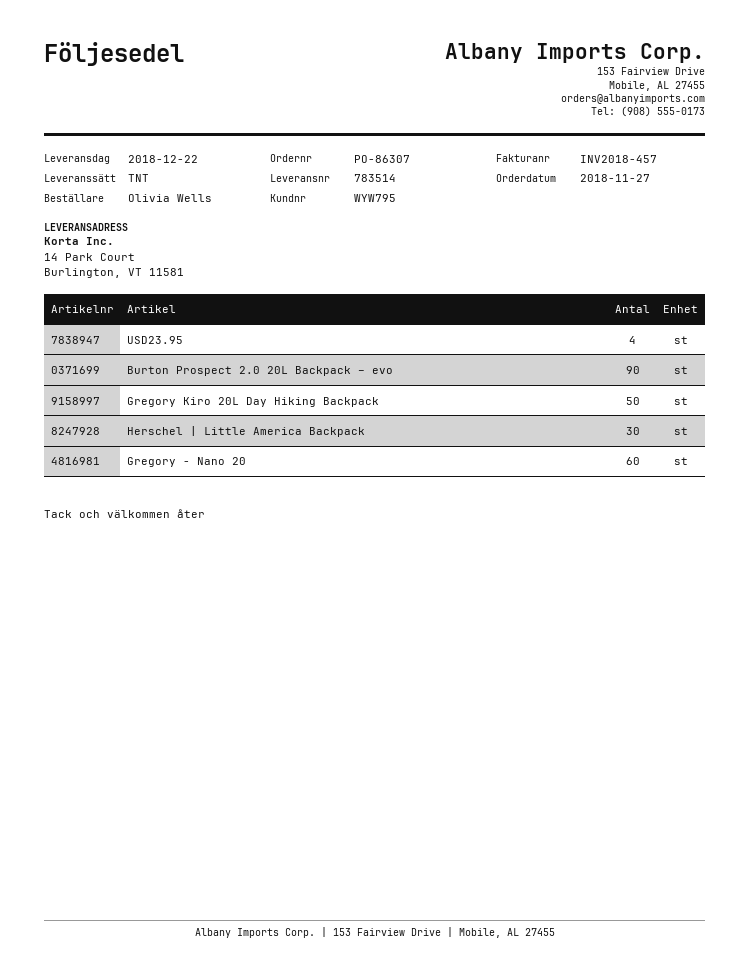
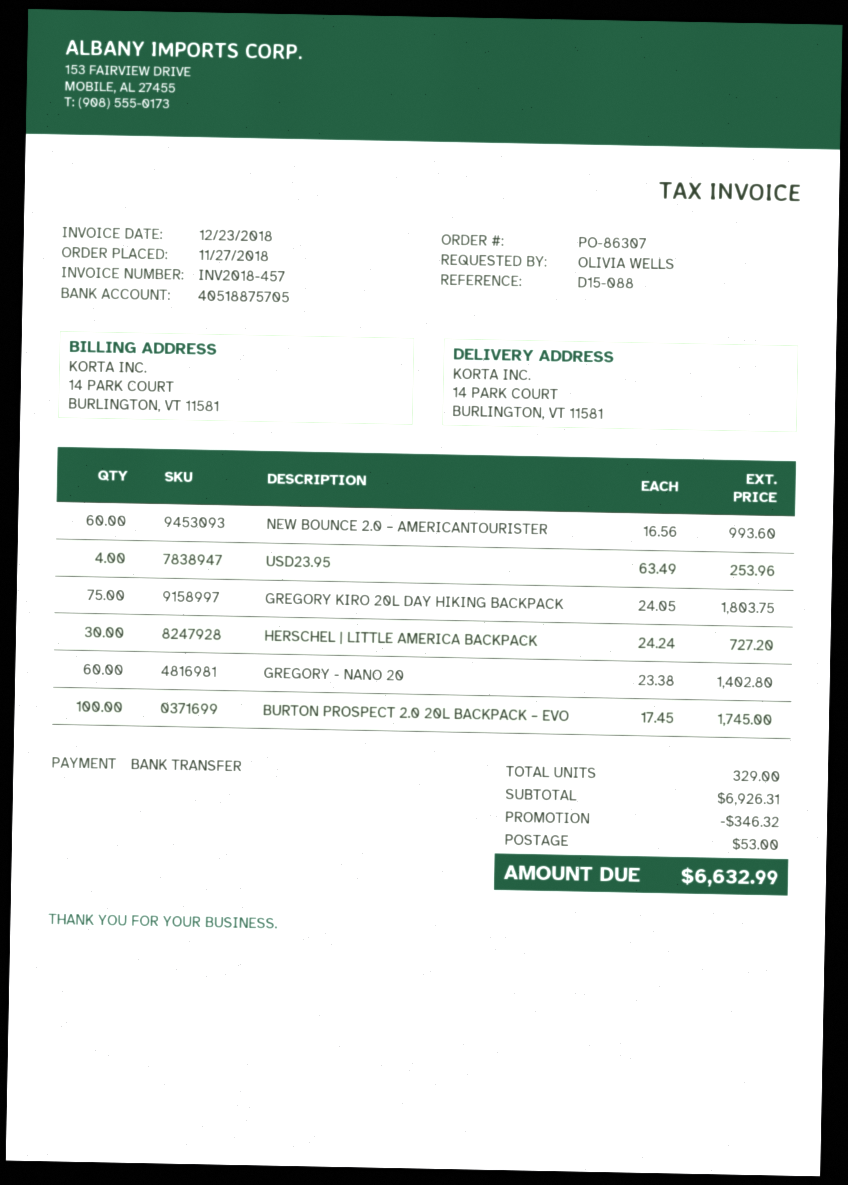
Burton Prospect 2.0 20L Backpack – evo: 90 -> 100
Gregory Kiro 20L Day Hiking Backpack: 50 -> 75
NEW BOUNCE 2.0 – AMERICANTOURISTER: none -> 60

